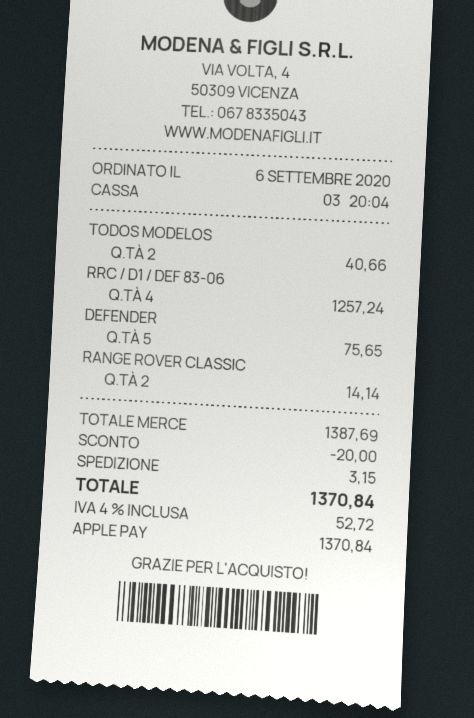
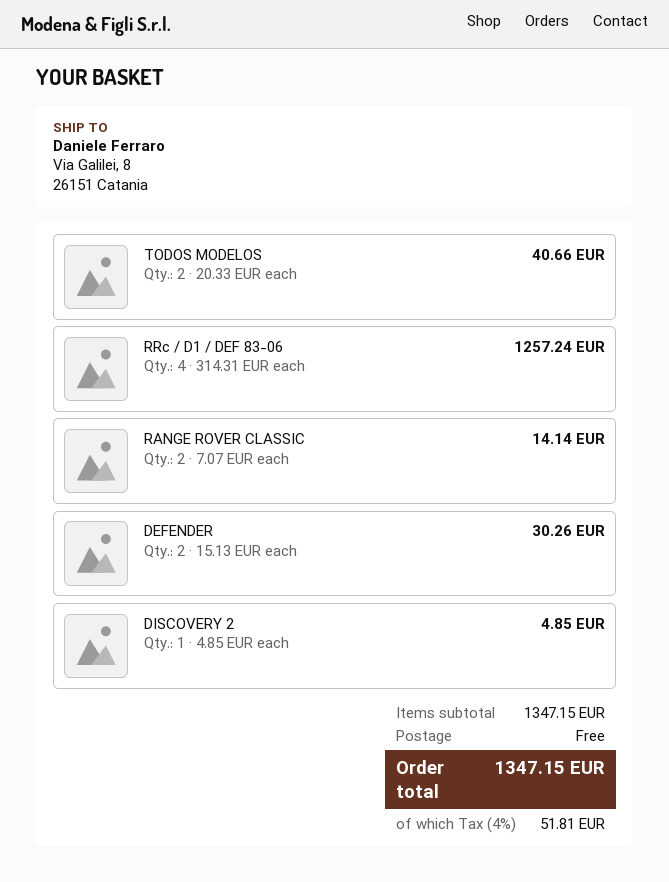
DEFENDER: 5 for 75.65 -> 2 for 30.26
DISCOVERY 2: none -> 1 for 4.85
subtotal: 1387.69 -> 1347.15
discount: 20.00 -> none
shipping: 3.15 -> 0.00
tax: 4% = 52.72 -> 4% = 51.81
total: 1370.84 -> 1347.15

